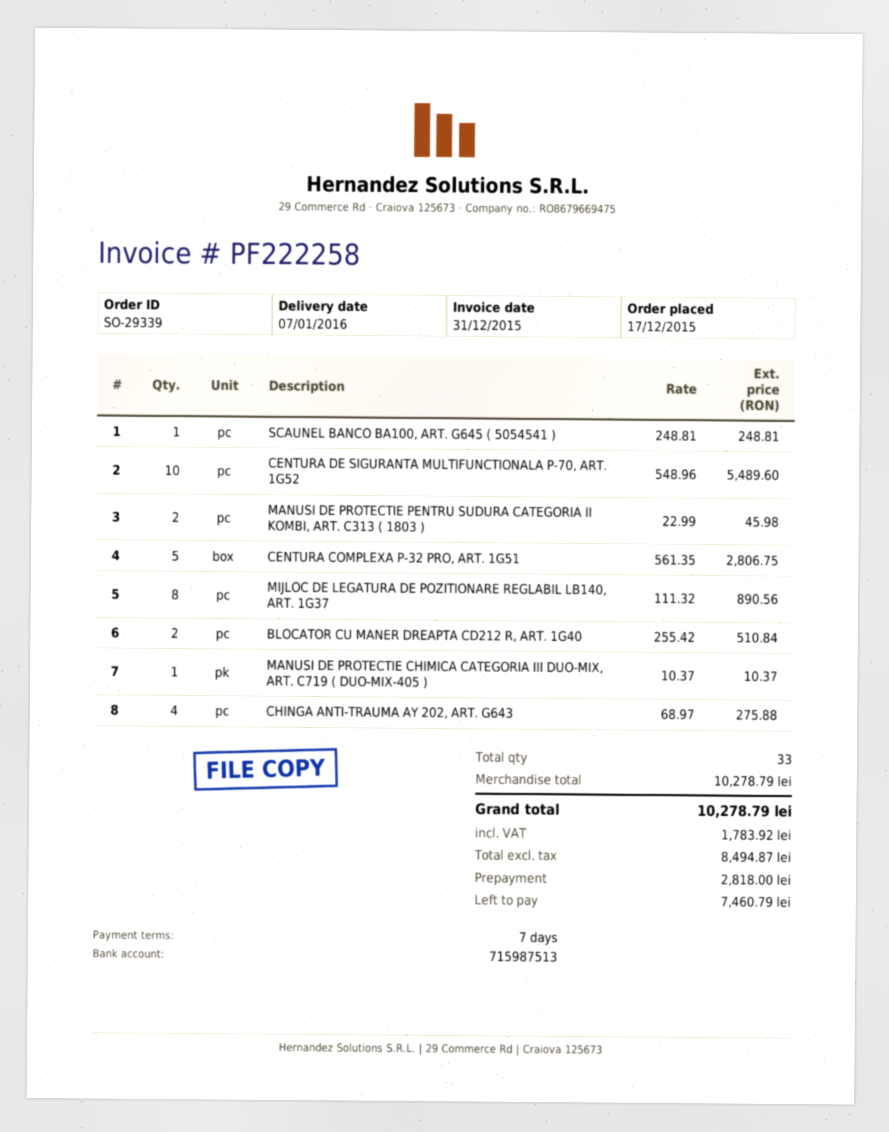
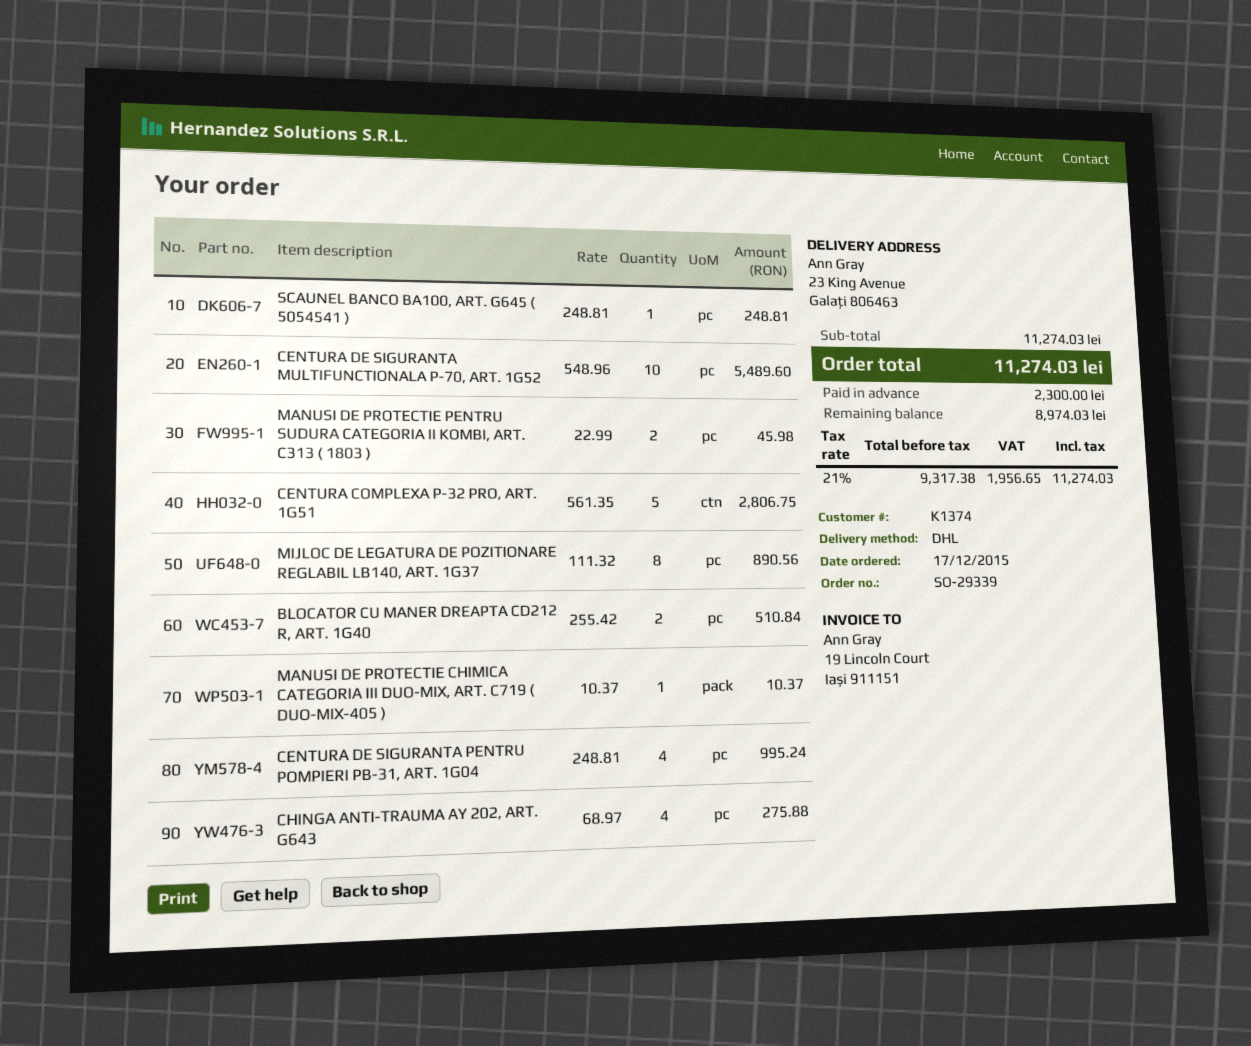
CENTURA DE SIGURANTA PENTRU POMPIERI PB-31, ART. 1G04: none -> 4 x 248.81 = 995.24
subtotal: 10278.79 -> 11274.03
net: 8494.87 -> 9317.38
tax: 1783.92 -> 1956.65
total: 10278.79 -> 11274.03
deposit: 2818.00 -> 2300.00
balance: 7460.79 -> 8974.03

